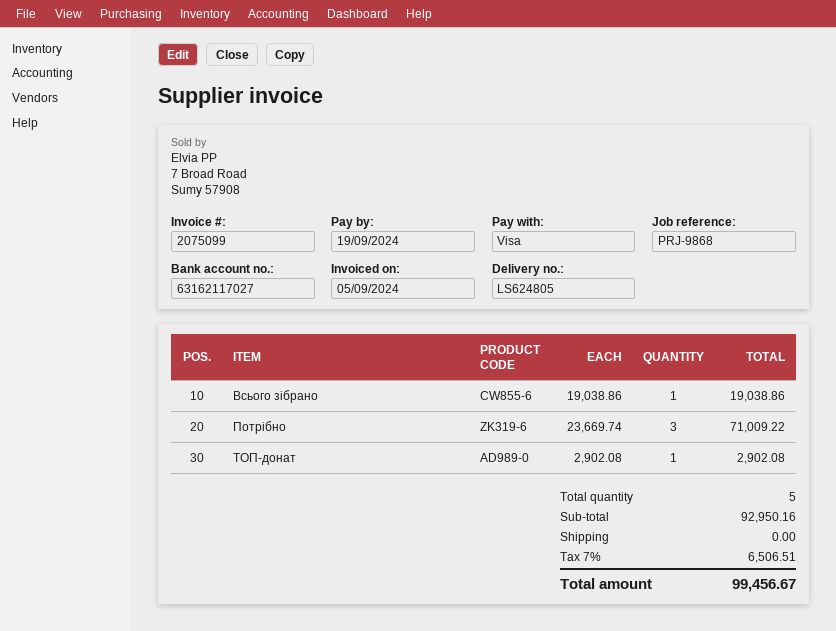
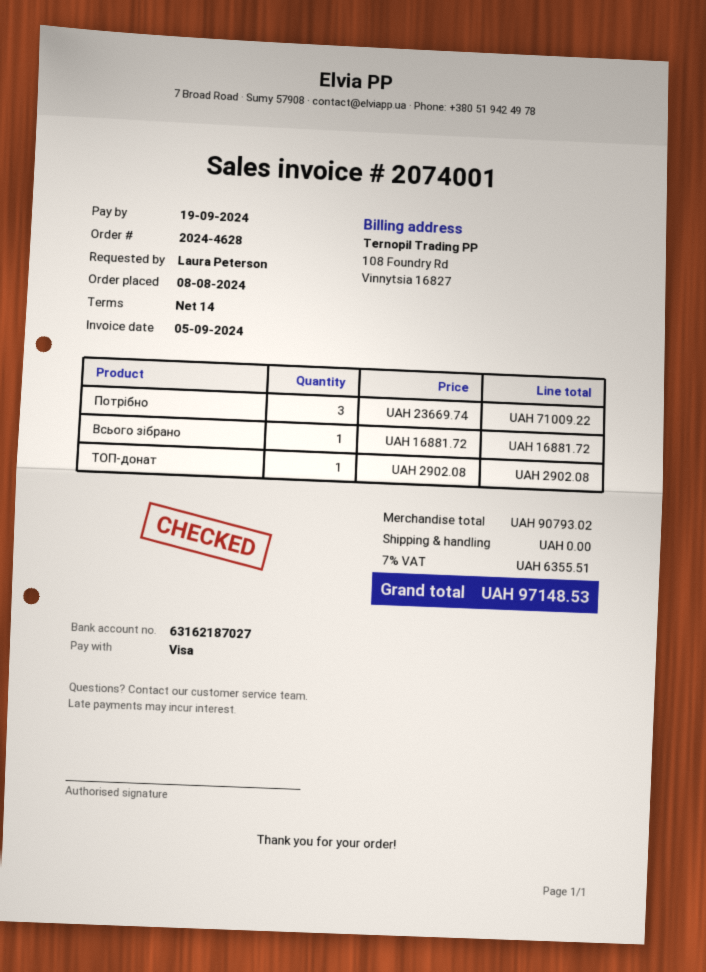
invoice number: 2075099 -> 2074001
bank account: 63162117027 -> 63162187027
Всього зібрано: 1 x 19038.86 = 19038.86 -> 1 x 16881.72 = 16881.72
subtotal: 92950.16 -> 90793.02
tax: 7% = 6506.51 -> 7% = 6355.51
total: 99456.67 -> 97148.53

